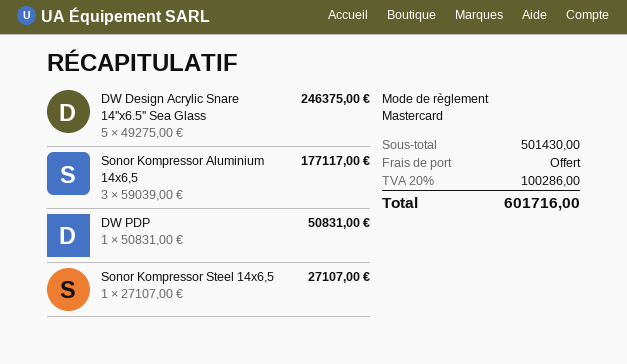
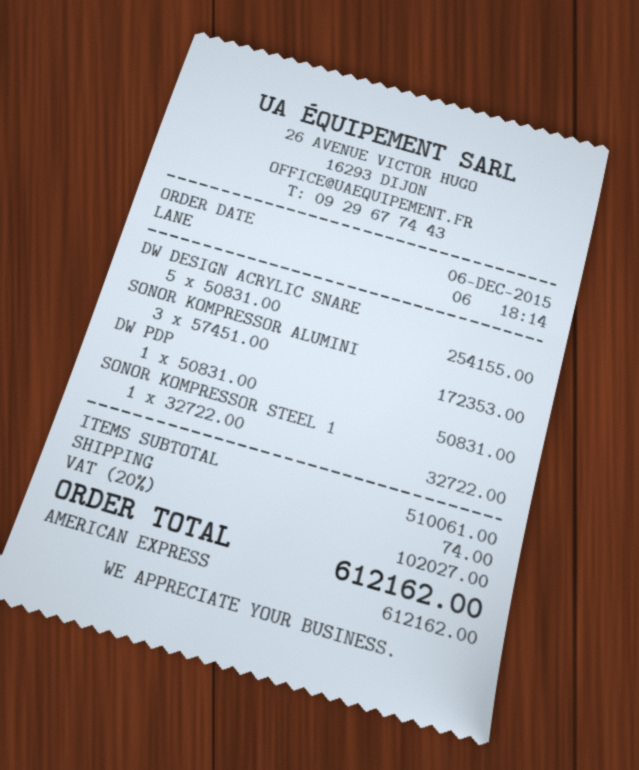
payment method: Mastercard -> American Express
DW Design Acrylic Snare 14''x6.5'' Sea Glass: 5 x 49275.00 = 246375.00 -> 5 x 50831.00 = 254155.00
Sonor Kompressor Aluminium 14x6,5: 3 x 59039.00 = 177117.00 -> 3 x 57451.00 = 172353.00
Sonor Kompressor Steel 14x6,5: 1 x 27107.00 = 27107.00 -> 1 x 32722.00 = 32722.00
subtotal: 501430.00 -> 510061.00
shipping: 0.00 -> 74.00
tax: 20% = 100286.00 -> 20% = 102027.00
total: 601716.00 -> 612162.00

